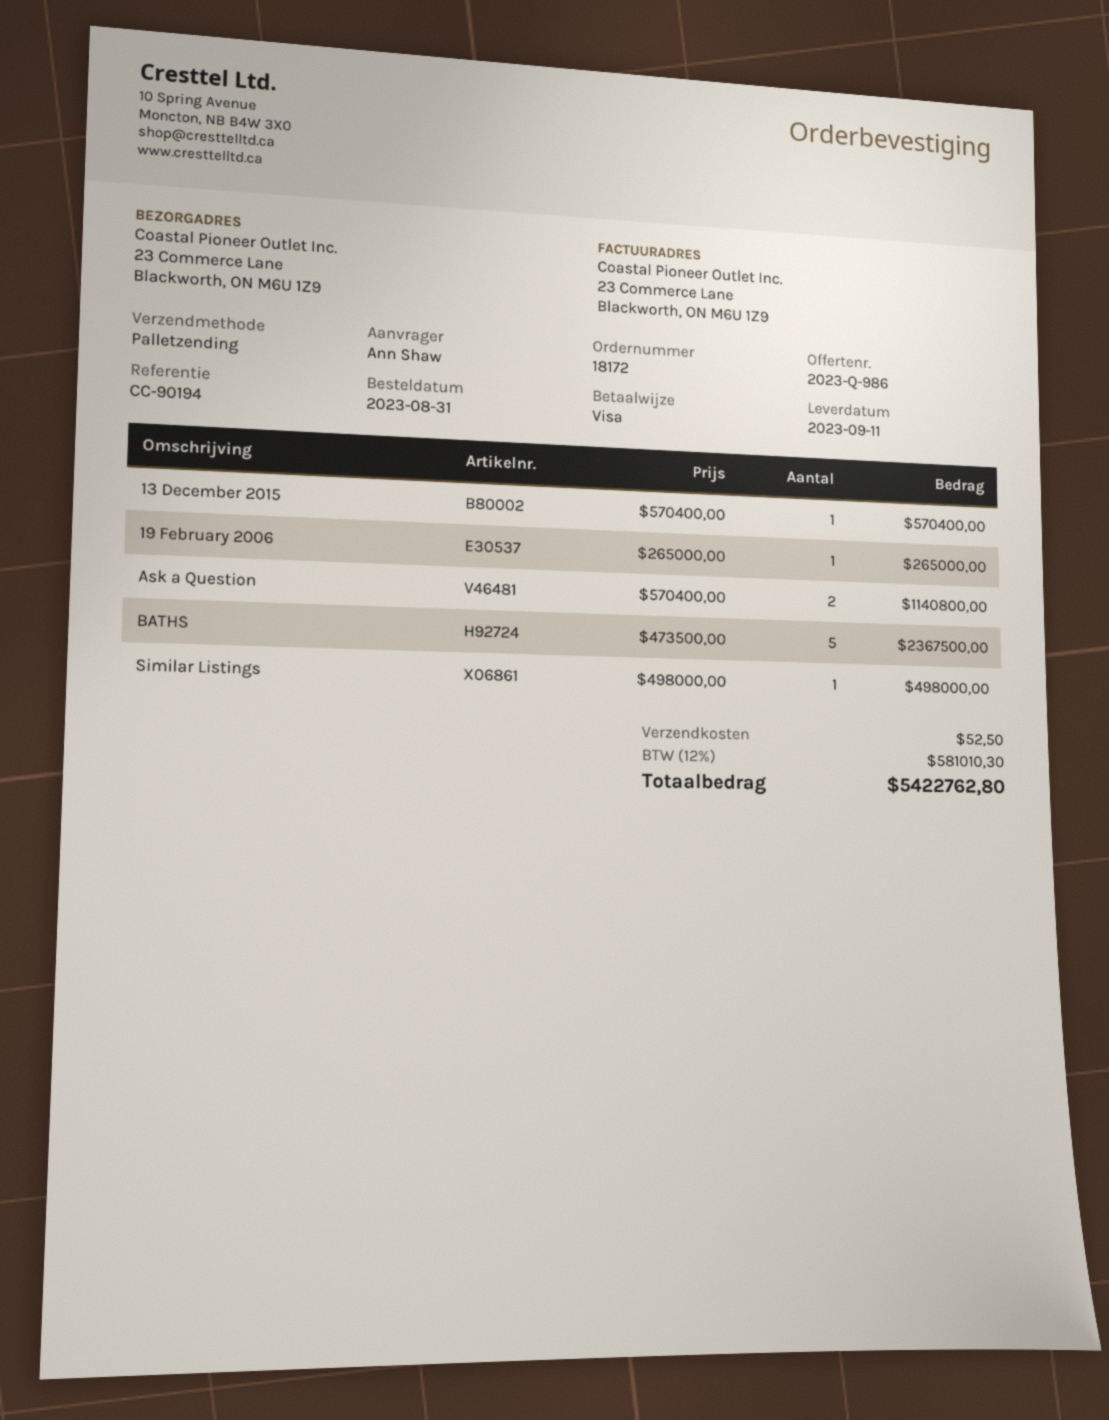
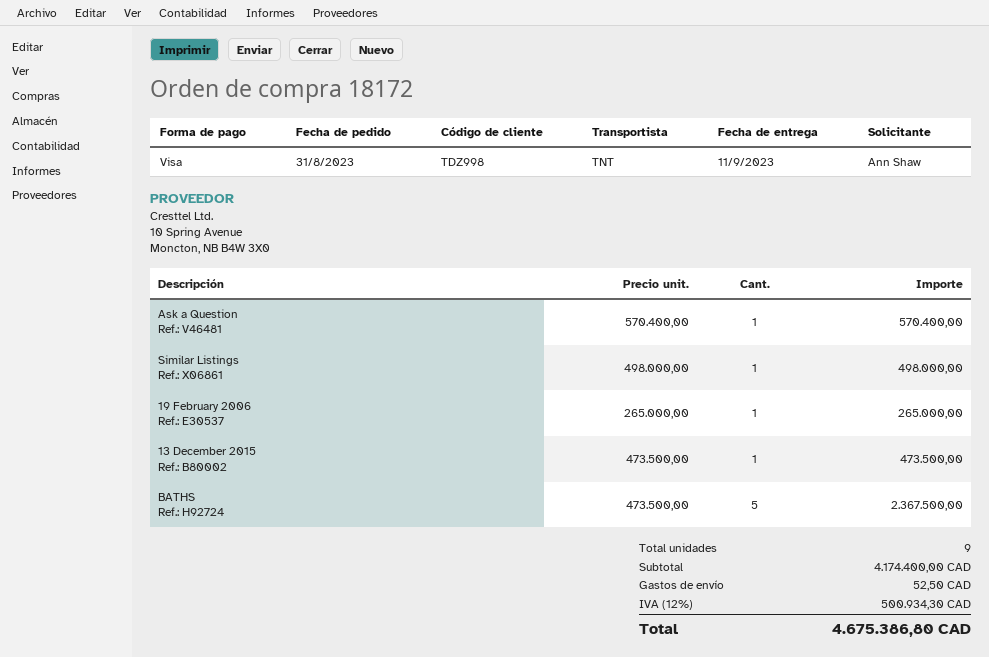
shipping method: pallet freight -> TNT
13 December 2015: 1 x 570400.00 = 570400.00 -> 1 x 473500.00 = 473500.00
Ask a Question: 2 x 570400.00 = 1140800.00 -> 1 x 570400.00 = 570400.00
tax: 12% = 581010.30 -> 12% = 500934.30
total: 5422762.80 -> 4675386.80

